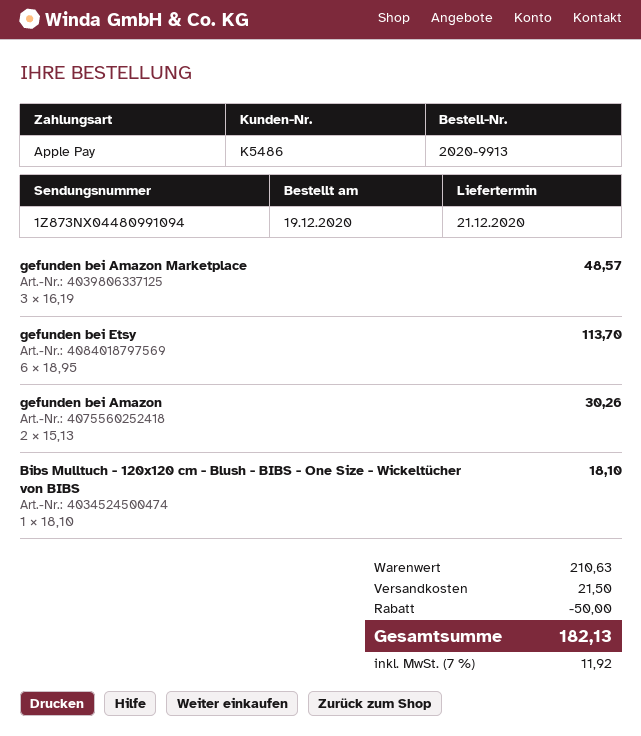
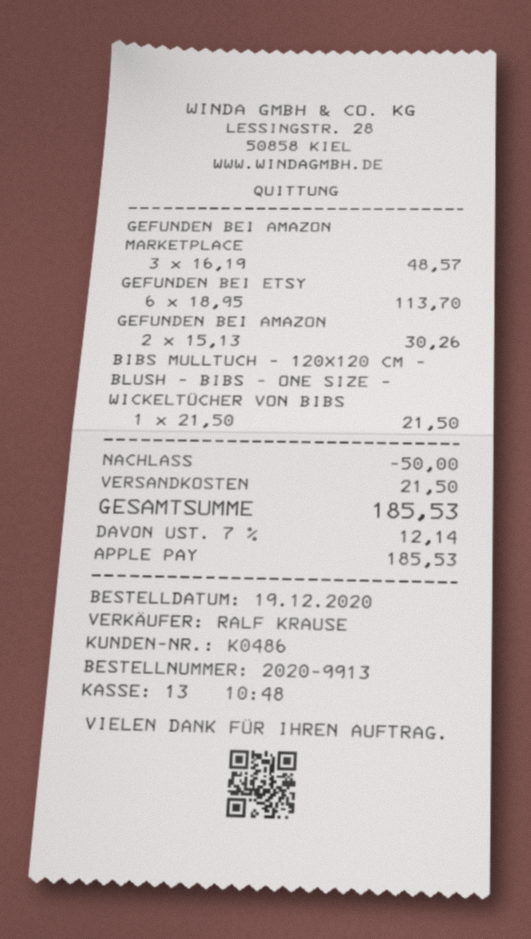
customer number: K5486 -> K0486
Bibs Mulltuch - 120x120 cm - Blush - BIBS - One Size - Wickeltücher von BIBS: 1 x 18.10 = 18.10 -> 1 x 21.50 = 21.50
tax: 7% = 11.92 -> 7% = 12.14
total: 182.13 -> 185.53

